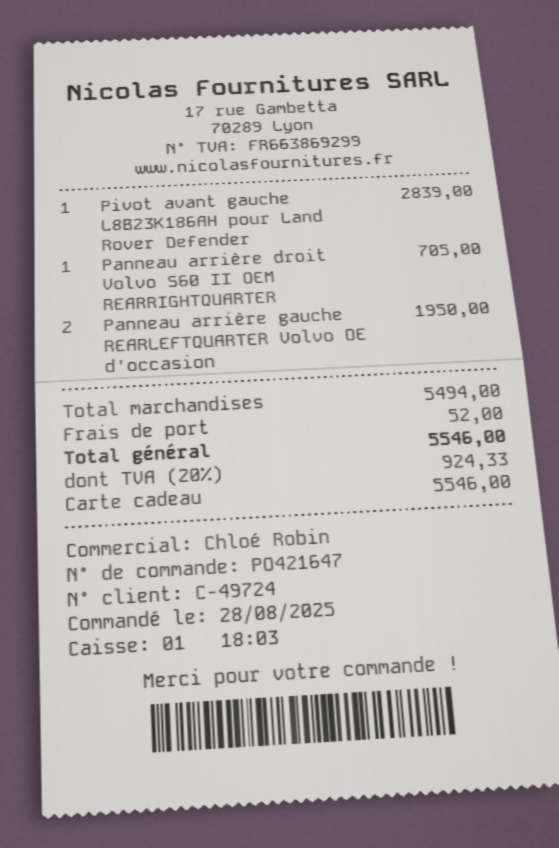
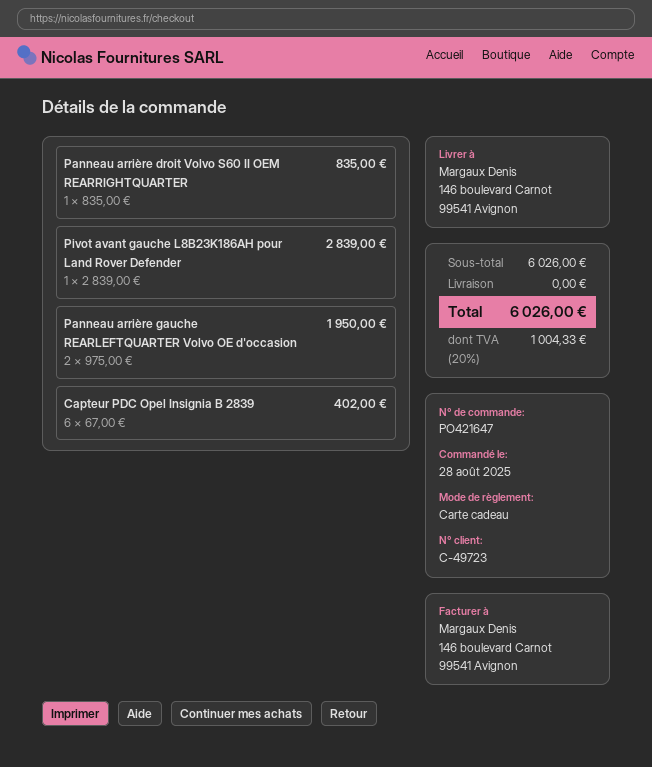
customer number: C-49724 -> C-49723
Panneau arrière droit Volvo S60 II OEM REARRIGHTQUARTER: 1 for 705.00 -> 1 for 835.00
Capteur PDC Opel Insignia B 2839: none -> 6 for 402.00
subtotal: 5494.00 -> 6026.00
shipping: 52.00 -> 0.00
tax: 20% = 924.33 -> 20% = 1004.33
total: 5546.00 -> 6026.00

